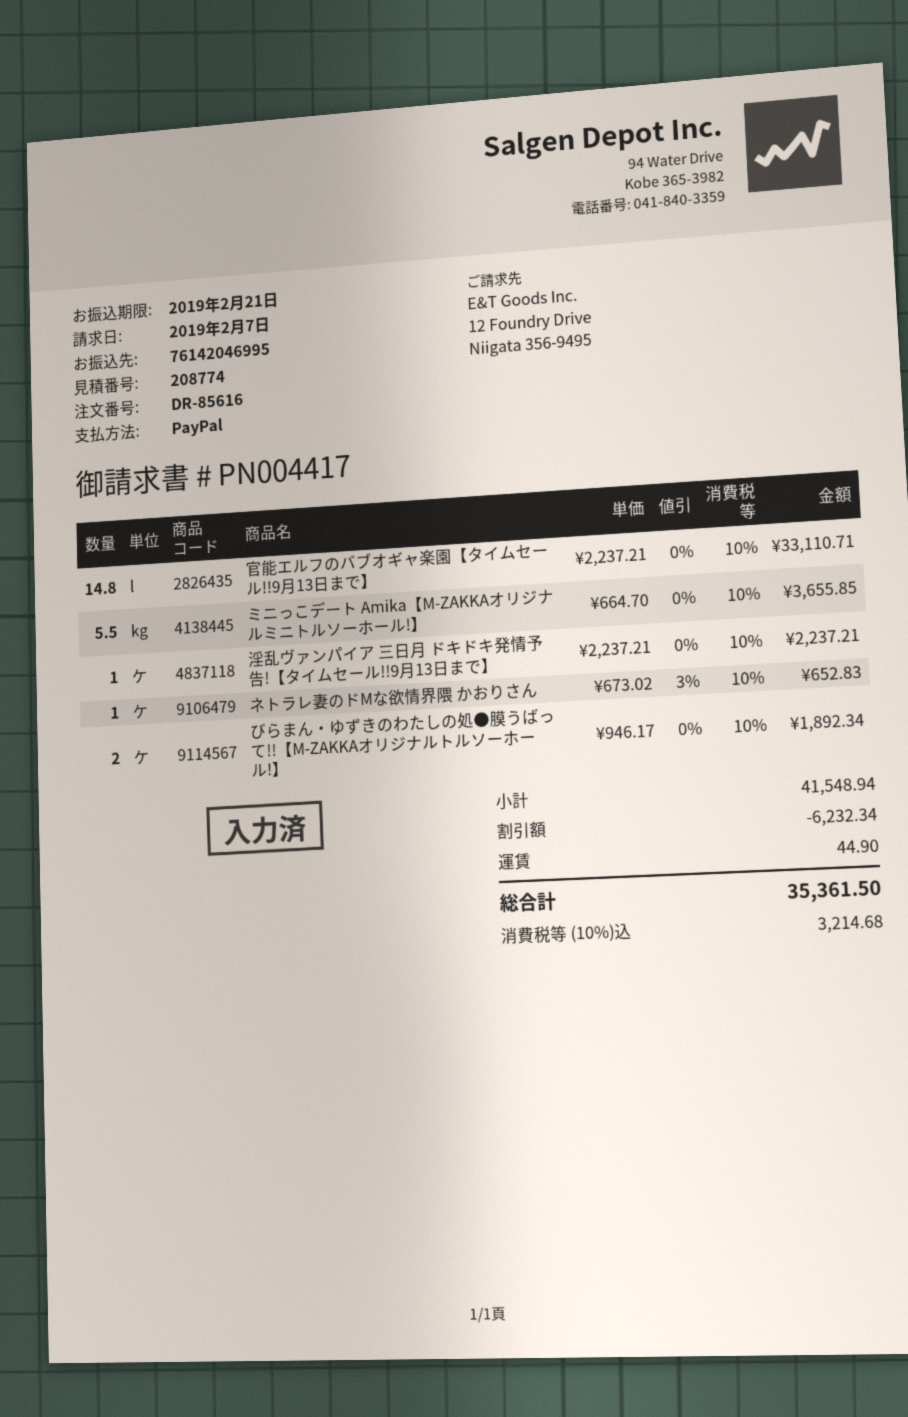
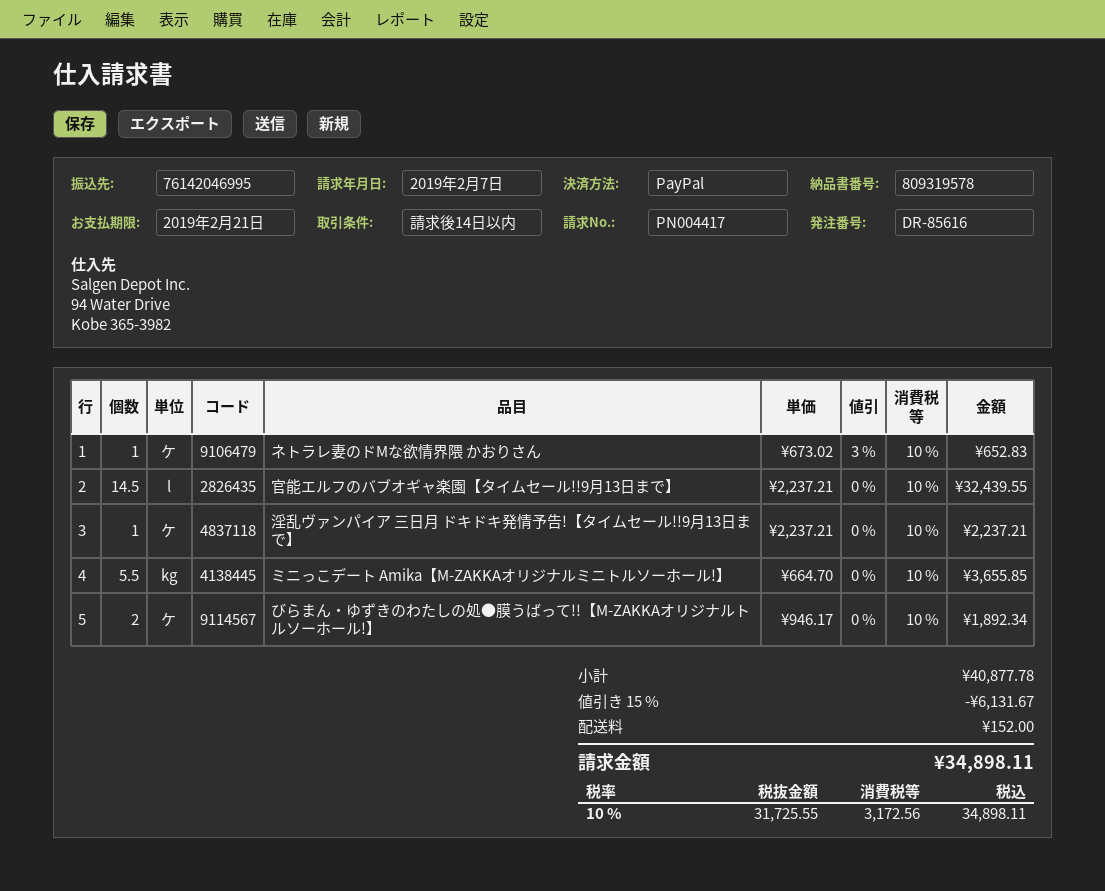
官能エルフのバブオギャ楽園【タイムセール!!9月13日まで】: 14.8 x 2237.21 = 33110.71 -> 14.5 x 2237.21 = 32439.55
subtotal: 41548.94 -> 40877.78
discount: 6232.34 -> 6131.67
shipping: 44.90 -> 152.00
tax: 10% = 3214.68 -> 10% = 3172.56
total: 35361.50 -> 34898.11

